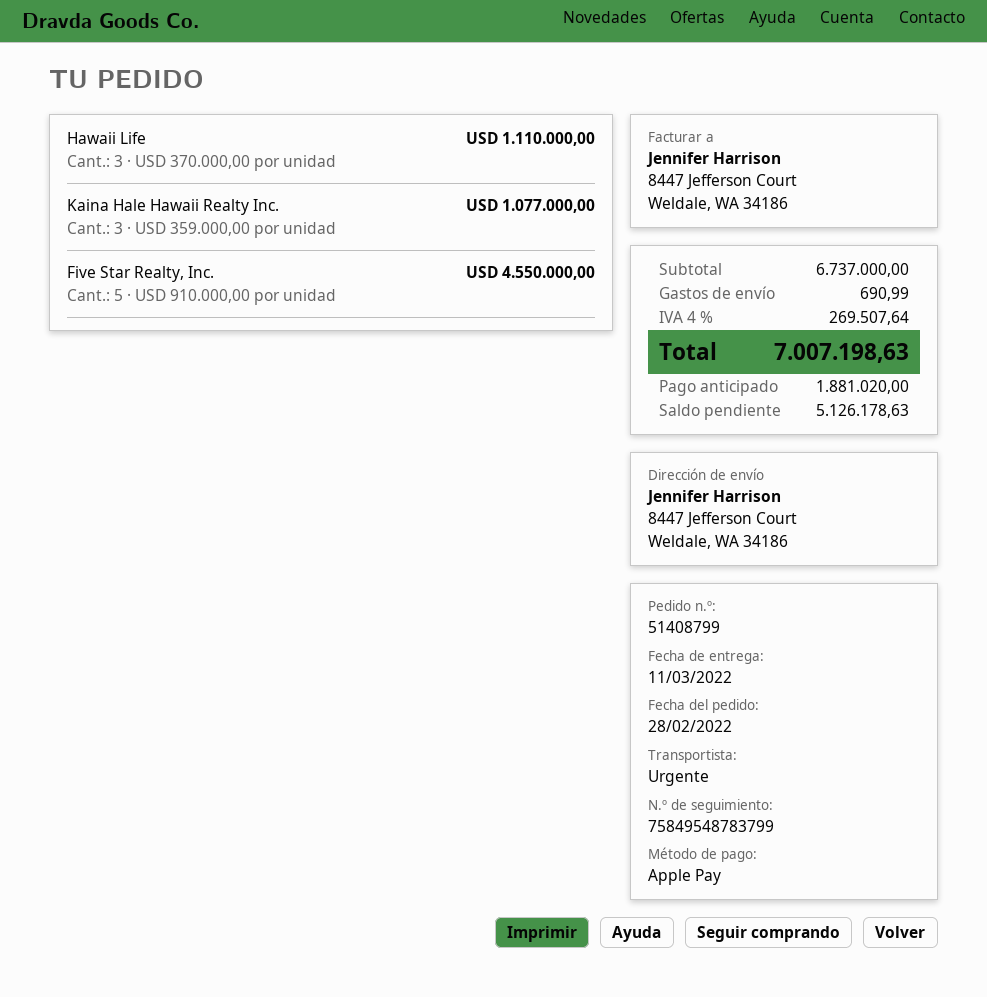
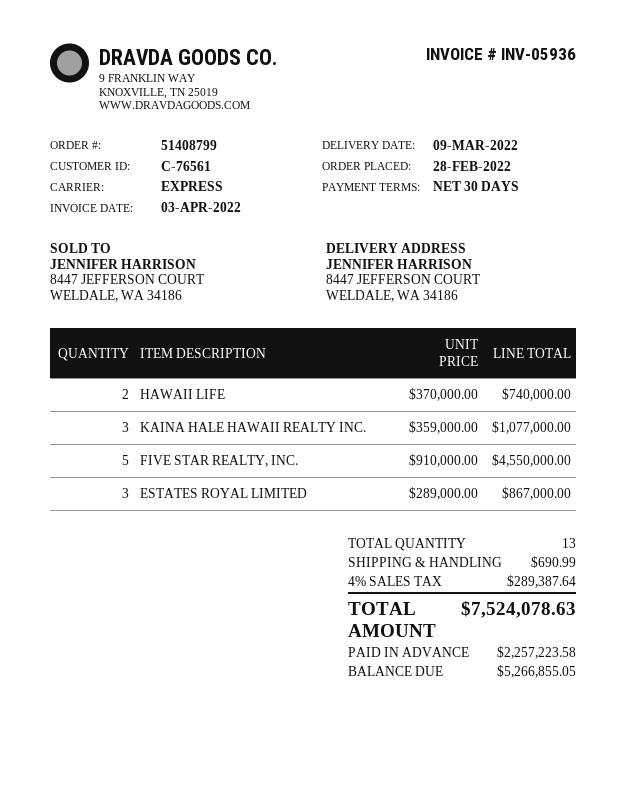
delivery date: 2022-03-11 -> 2022-03-09
Hawaii Life: 3 x 370000.00 = 1110000.00 -> 2 x 370000.00 = 740000.00
ESTATES ROYAL LIMITED: none -> 3 x 289000.00 = 867000.00
tax: 4% = 269507.64 -> 4% = 289387.64
total: 7007198.63 -> 7524078.63
deposit: 1881020.00 -> 2257223.58
balance: 5126178.63 -> 5266855.05

